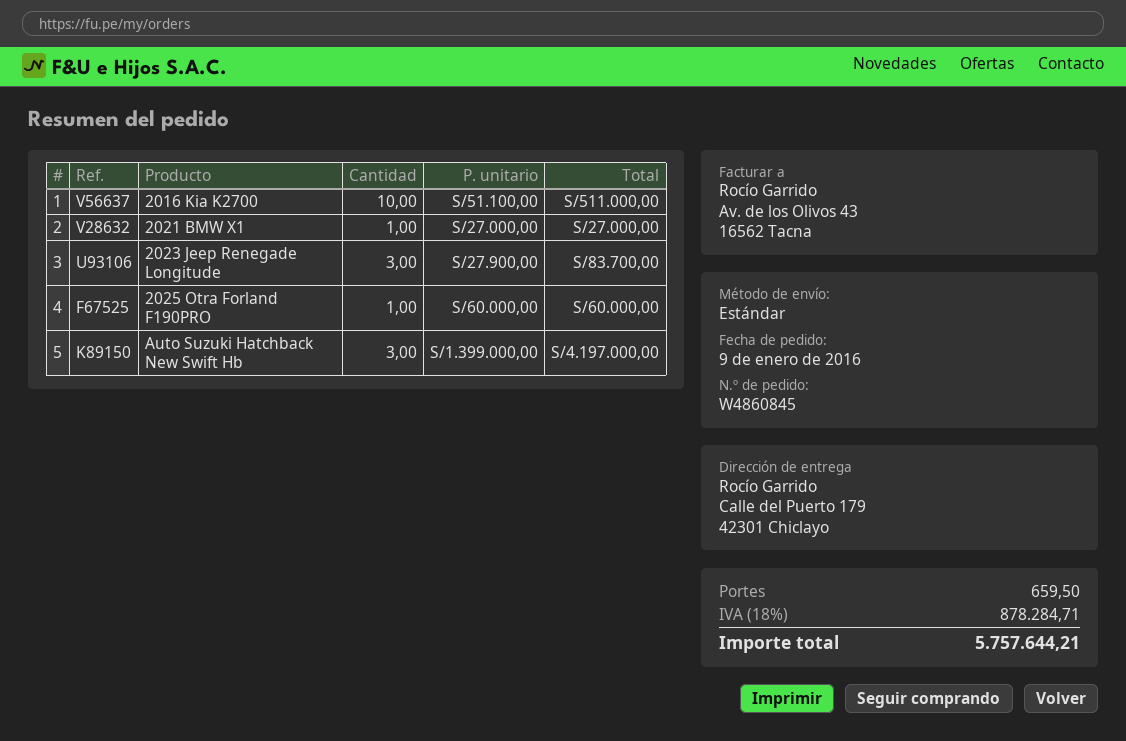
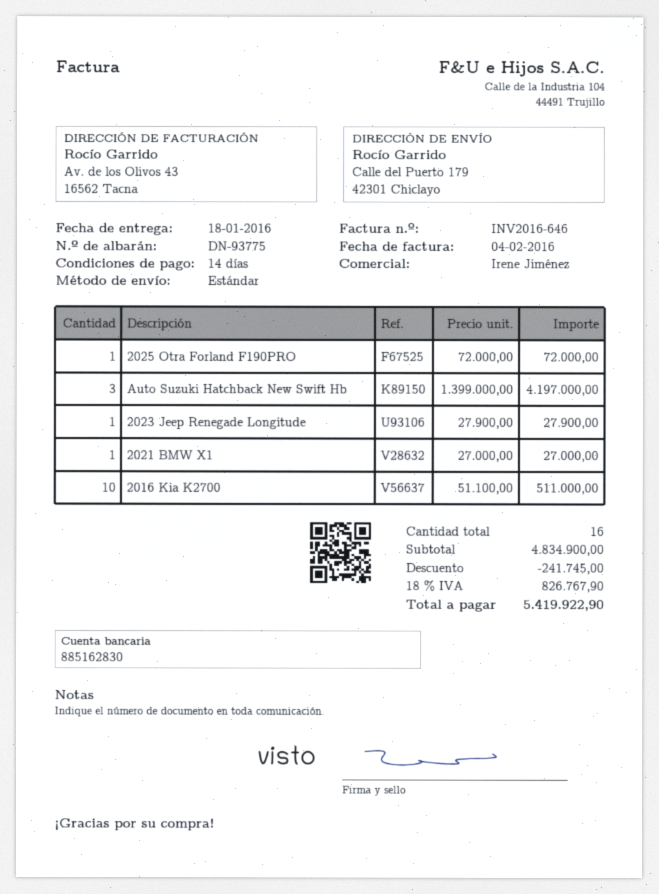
2023 Jeep Renegade Longitude: 3 x 27900.00 = 83700.00 -> 1 x 27900.00 = 27900.00
2025 Otra Forland F190PRO: 1 x 60000.00 = 60000.00 -> 1 x 72000.00 = 72000.00
discount: none -> 241745.00
shipping: 659.50 -> none
tax: 18% = 878284.71 -> 18% = 826767.90
total: 5757644.21 -> 5419922.90

